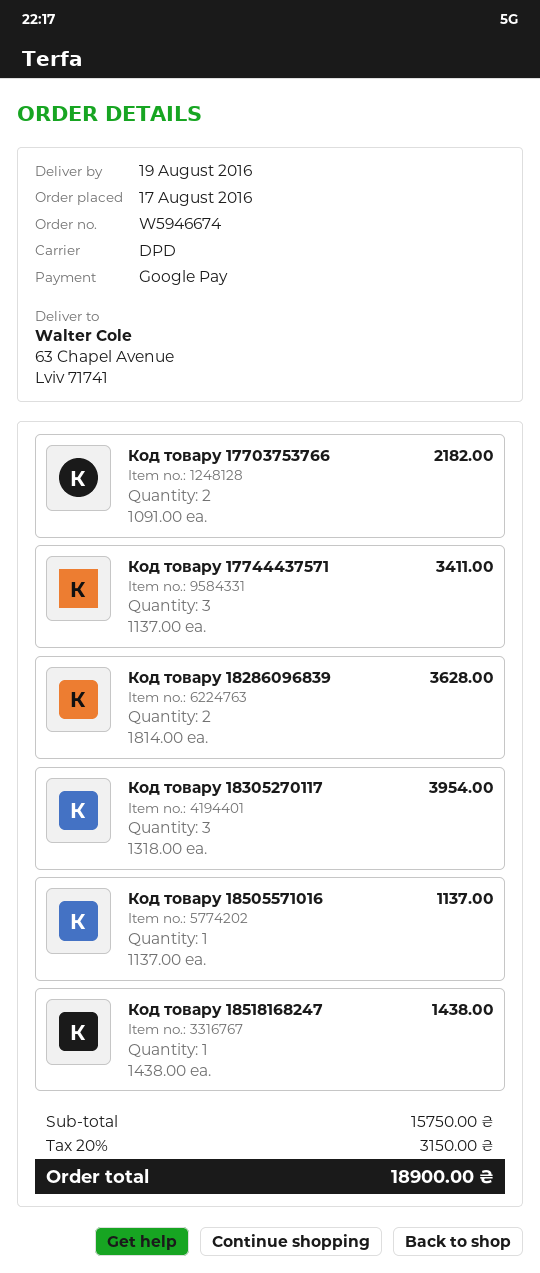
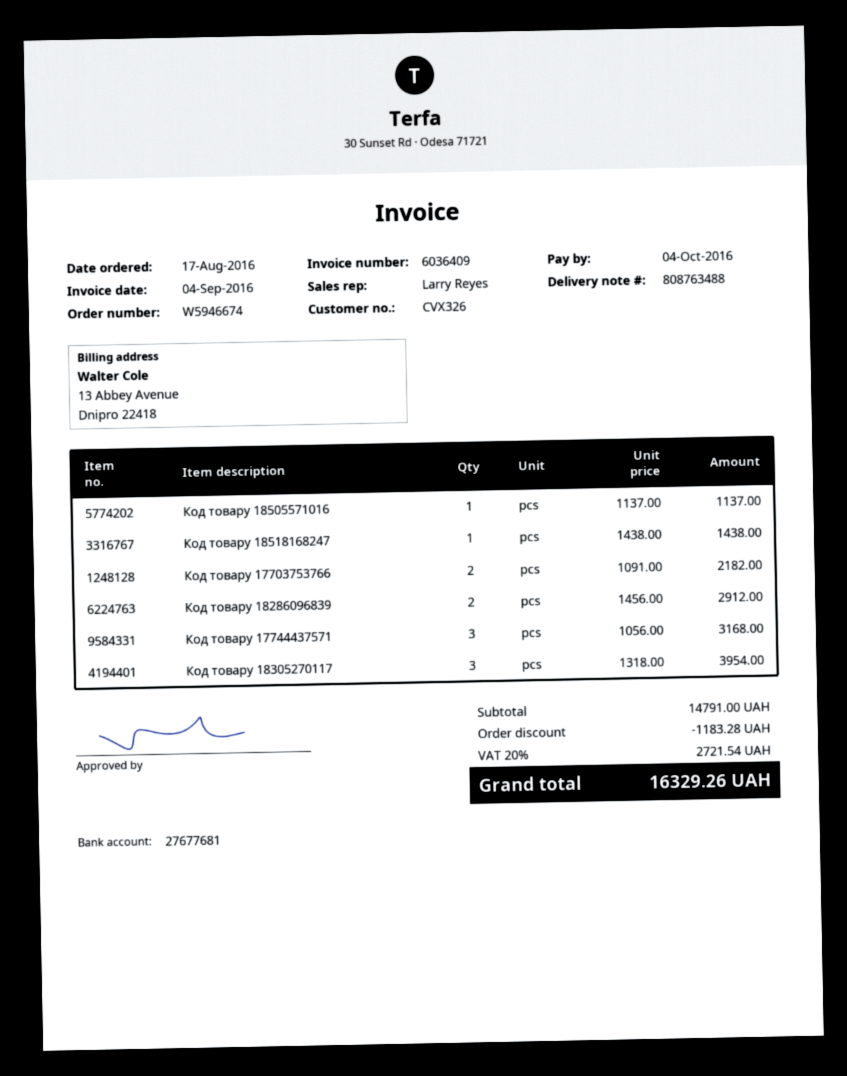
Код товару 17744437571: 3 x 1137.00 = 3411.00 -> 3 x 1056.00 = 3168.00
Код товару 18286096839: 2 x 1814.00 = 3628.00 -> 2 x 1456.00 = 2912.00
subtotal: 15750.00 -> 14791.00
discount: none -> 1183.28
tax: 20% = 3150.00 -> 20% = 2721.54
total: 18900.00 -> 16329.26

